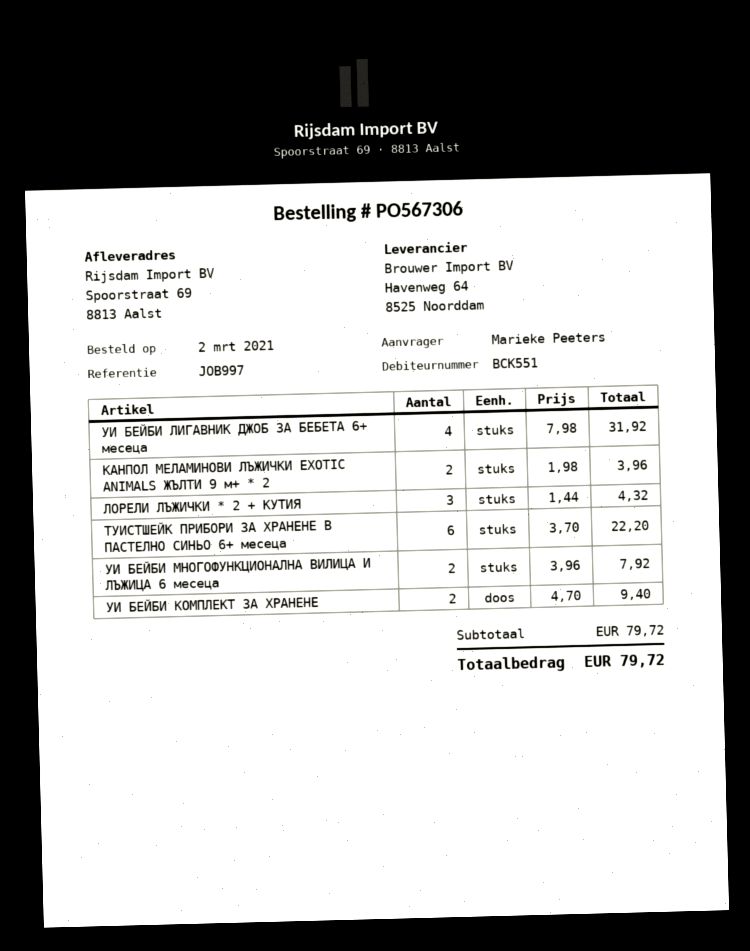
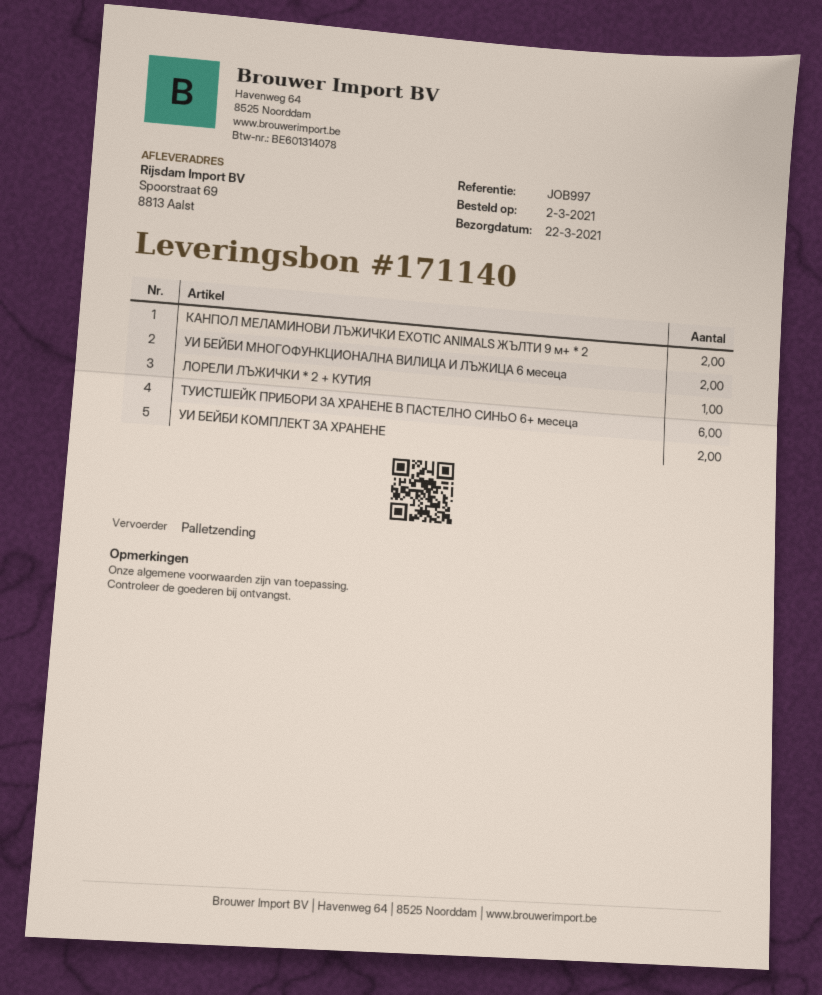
УИ БЕЙБИ ЛИГАВНИК ДЖОБ ЗА БЕБЕТА 6+ месеца: 4 -> none
ЛОРЕЛИ ЛЪЖИЧКИ * 2 + КУТИЯ: 3 -> 1

